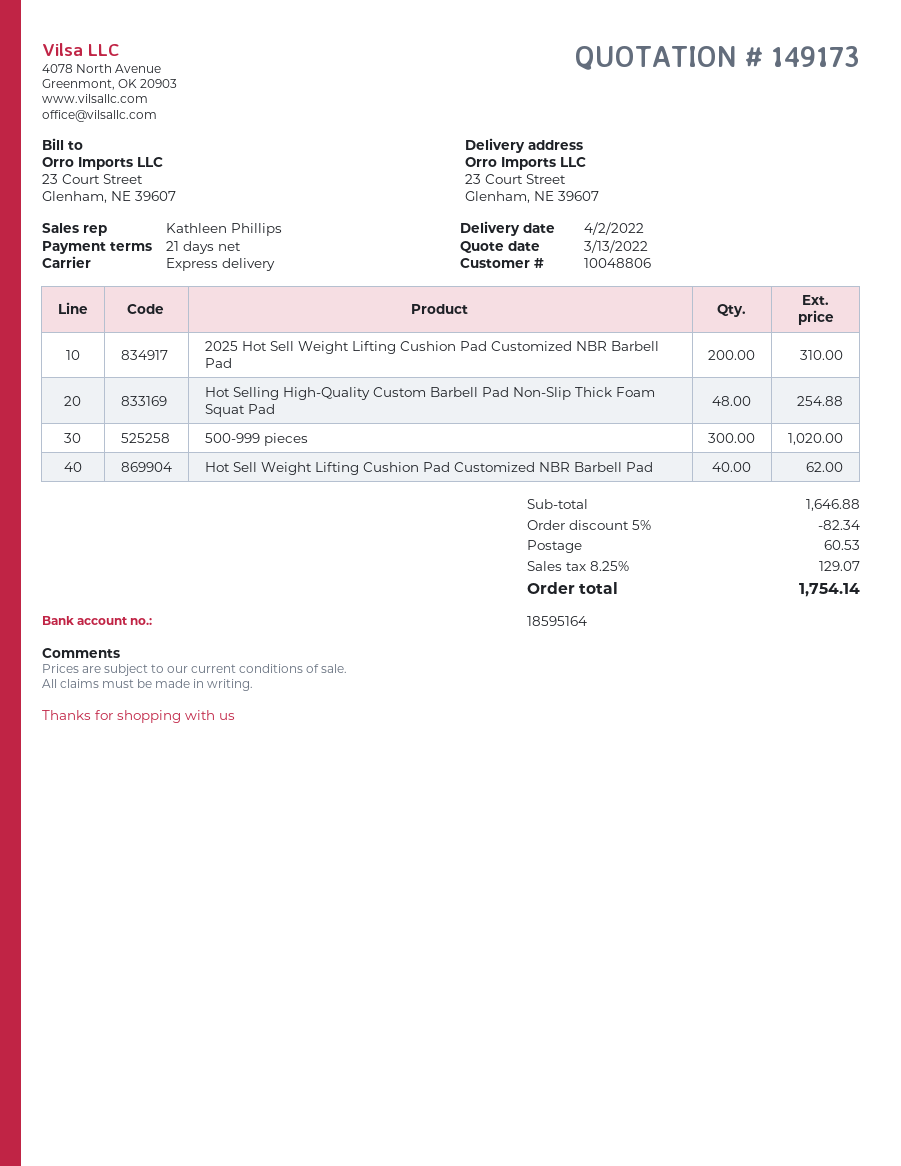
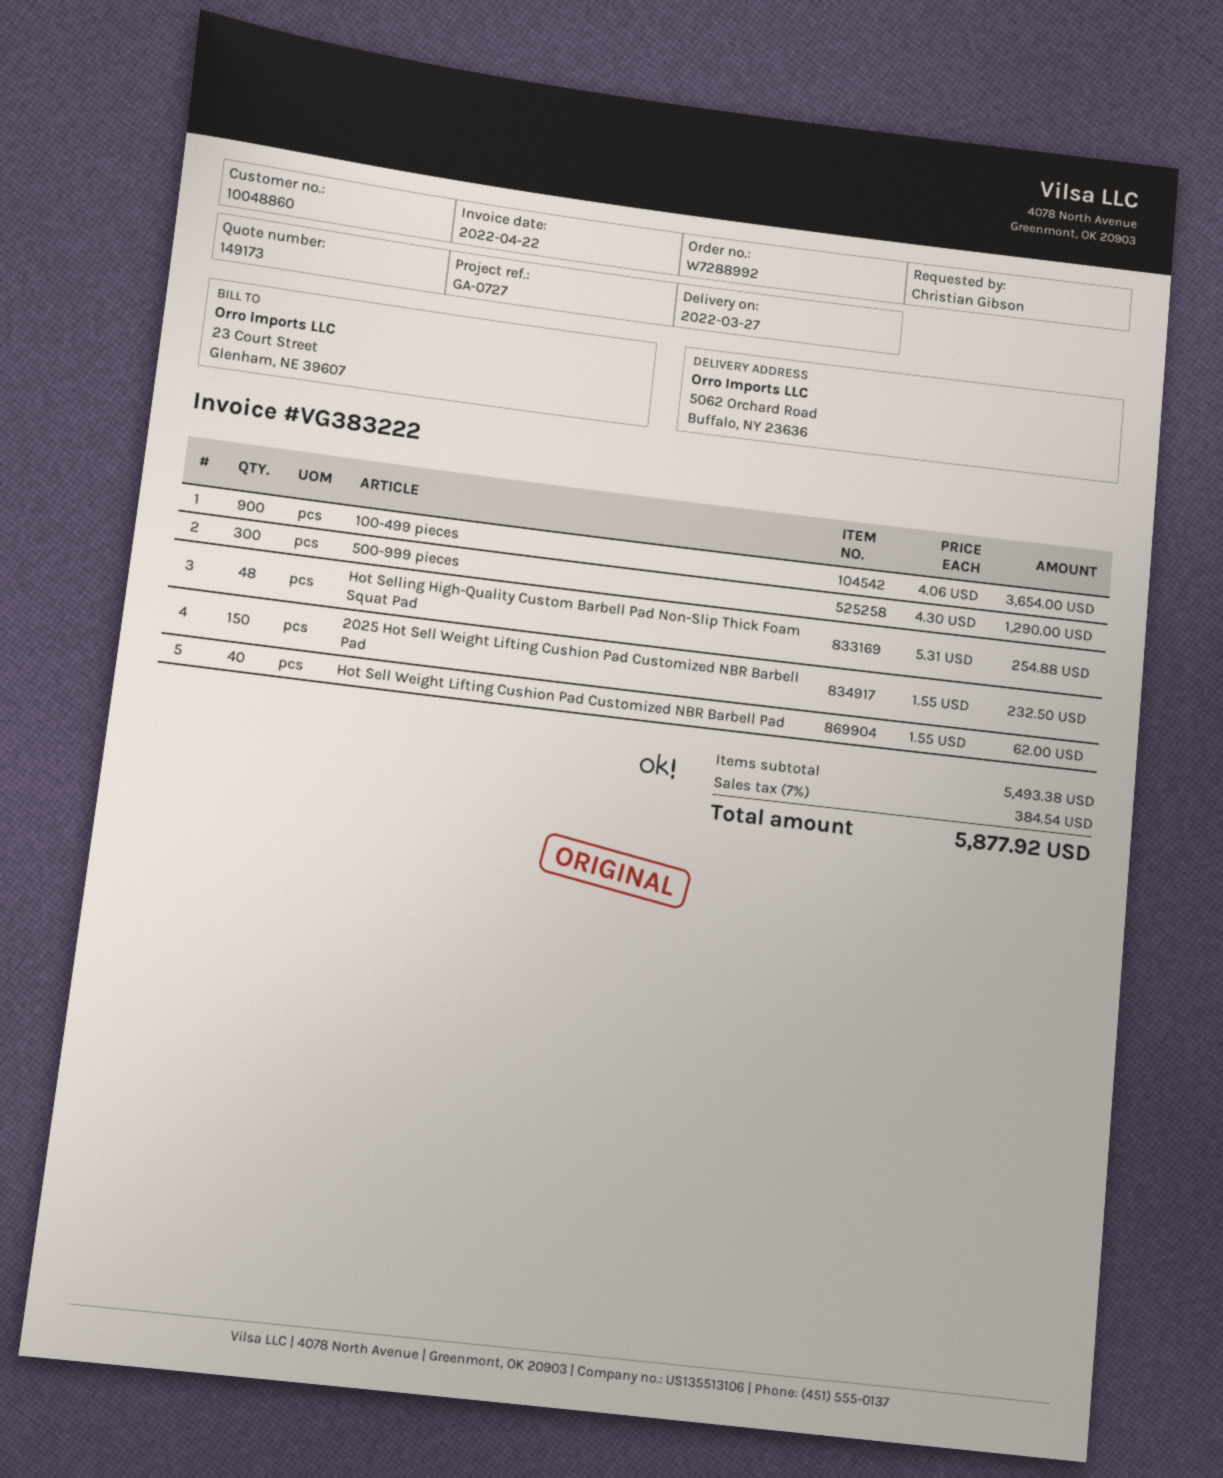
delivery date: 2022-04-02 -> 2022-03-27
customer number: 10048806 -> 10048860
ship to: 23 Court Street, Glenham, NE 39607 -> 5062 Orchard Road, Buffalo, NY 23636
2025 Hot Sell Weight Lifting Cushion Pad Customized NBR Barbell Pad: 200 for 310.00 -> 150 for 232.50
500-999 pieces: 300 for 1020.00 -> 300 for 1290.00
100-499 pieces: none -> 900 for 3654.00
subtotal: 1646.88 -> 5493.38
discount: 5% = 82.34 -> none
shipping: 60.53 -> none
tax: 8.25% = 129.07 -> 7% = 384.54
total: 1754.14 -> 5877.92

